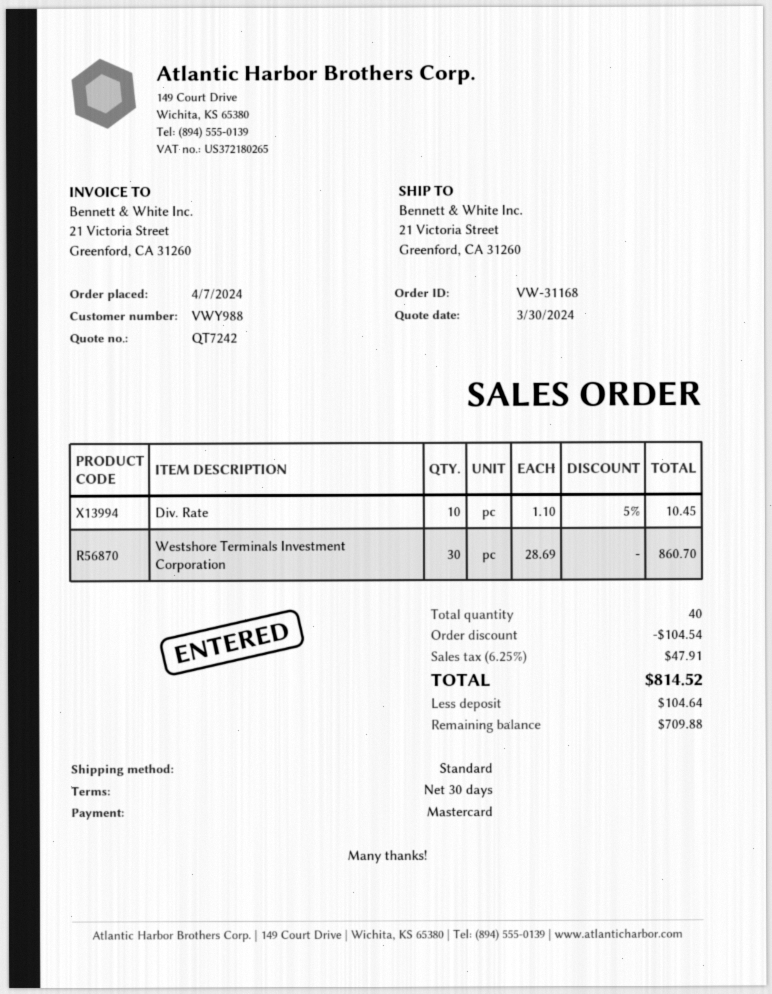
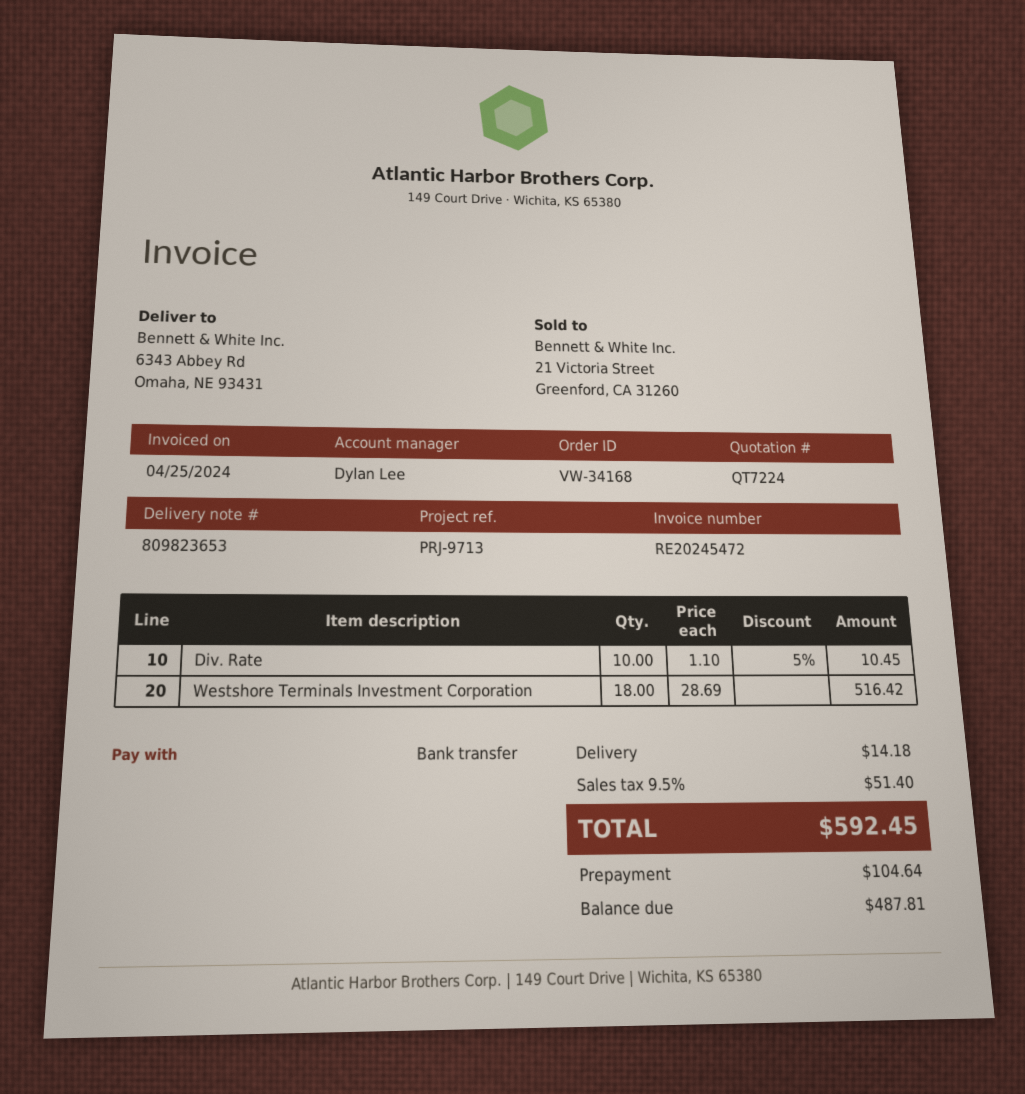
quote number: QT7242 -> QT7224
order number: VW-31168 -> VW-34168
payment method: Mastercard -> bank transfer
ship to: 21 Victoria Street, Greenford, CA 31260 -> 6343 Abbey Rd, Omaha, NE 93431
Westshore Terminals Investment Corporation: 30 x 28.69 = 860.70 -> 18 x 28.69 = 516.42
discount: 104.54 -> none
shipping: none -> 14.18
tax: 6.25% = 47.91 -> 9.5% = 51.40
total: 814.52 -> 592.45
balance: 709.88 -> 487.81

